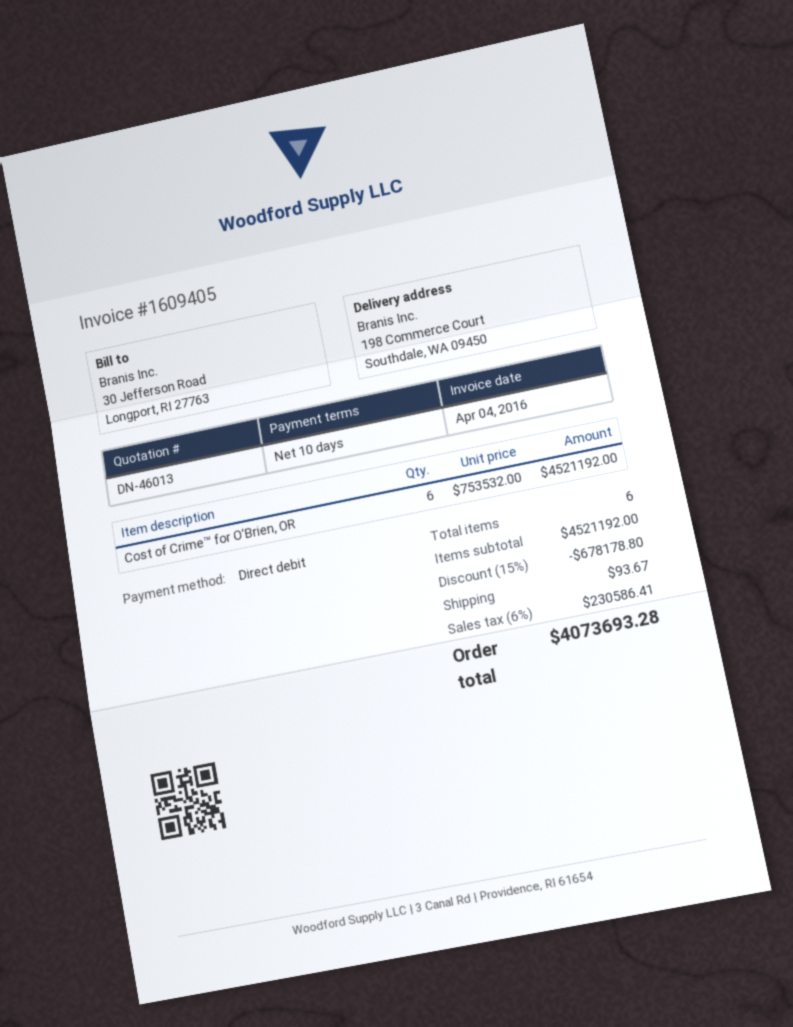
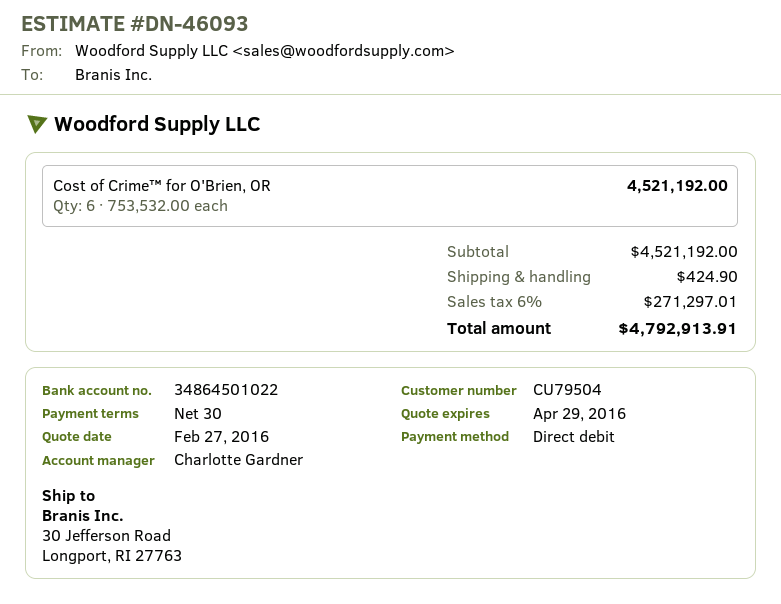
quote number: DN-46013 -> DN-46093
payment terms: 10 days -> 30 days
ship to: 198 Commerce Court, Southdale, WA 09450 -> 30 Jefferson Road, Longport, RI 27763
discount: 15% = 678178.80 -> none
shipping: 93.67 -> 424.90
tax: 6% = 230586.41 -> 6% = 271297.01
total: 4073693.28 -> 4792913.91

